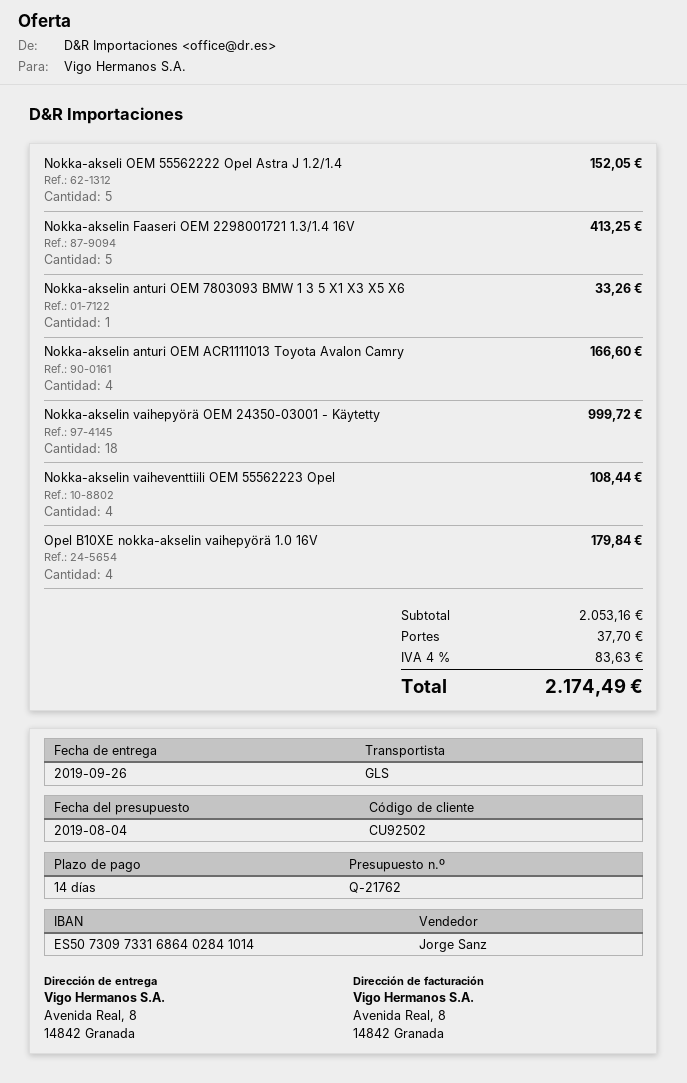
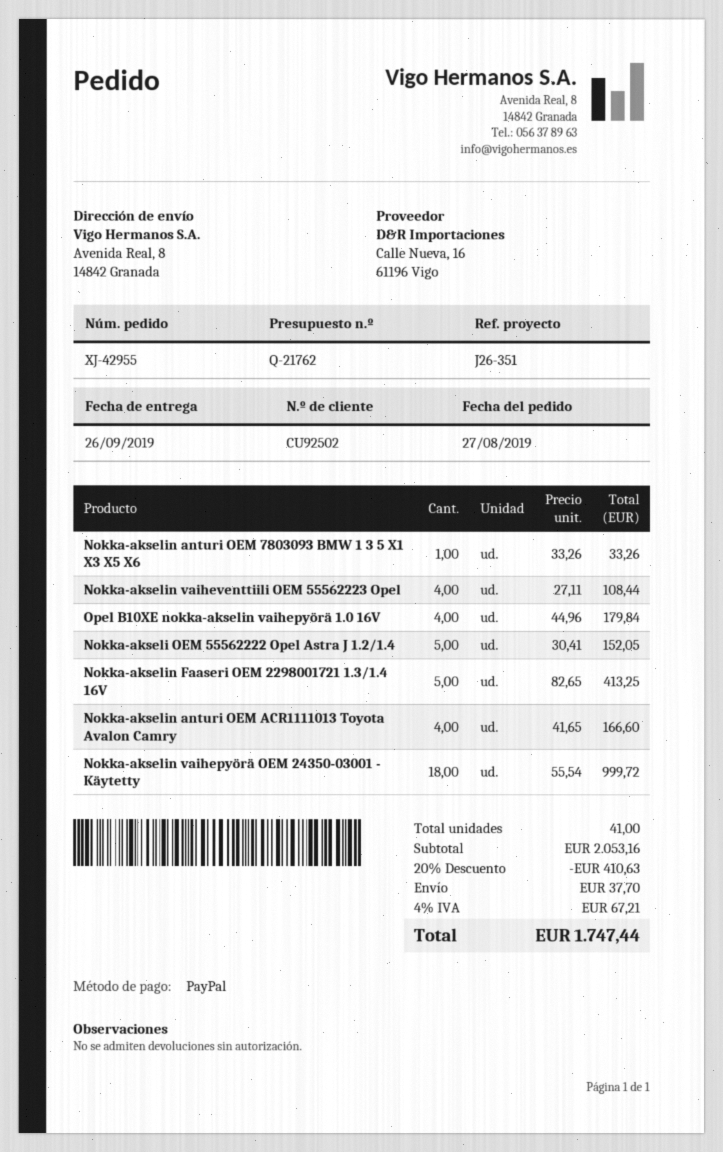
discount: none -> 20% = 410.63
tax: 4% = 83.63 -> 4% = 67.21
total: 2174.49 -> 1747.44

